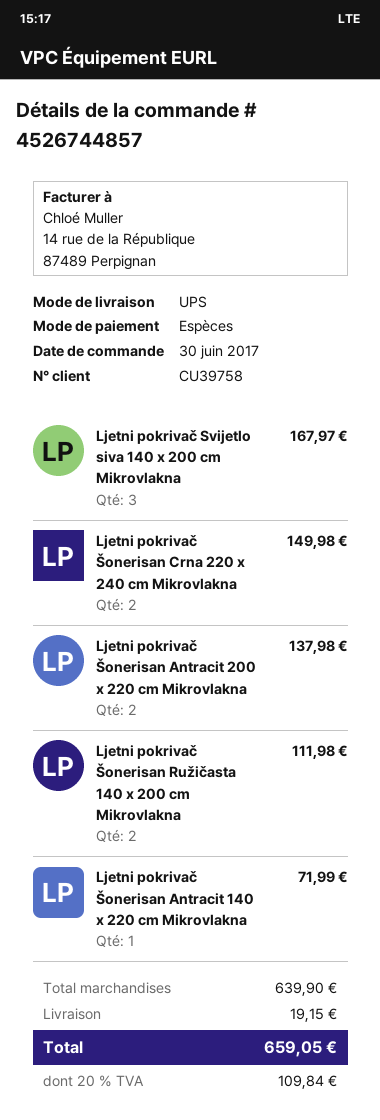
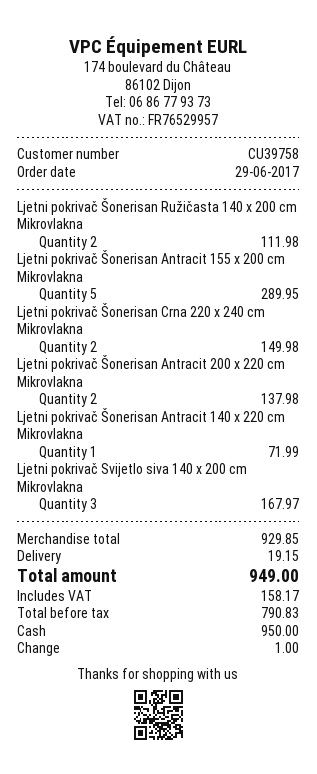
order date: 2017-06-30 -> 2017-06-29
Ljetni pokrivač Šonerisan Antracit 155 x 200 cm Mikrovlakna: none -> 5 for 289.95
subtotal: 639.90 -> 929.85
tax: 109.84 -> 158.17
total: 659.05 -> 949.00

